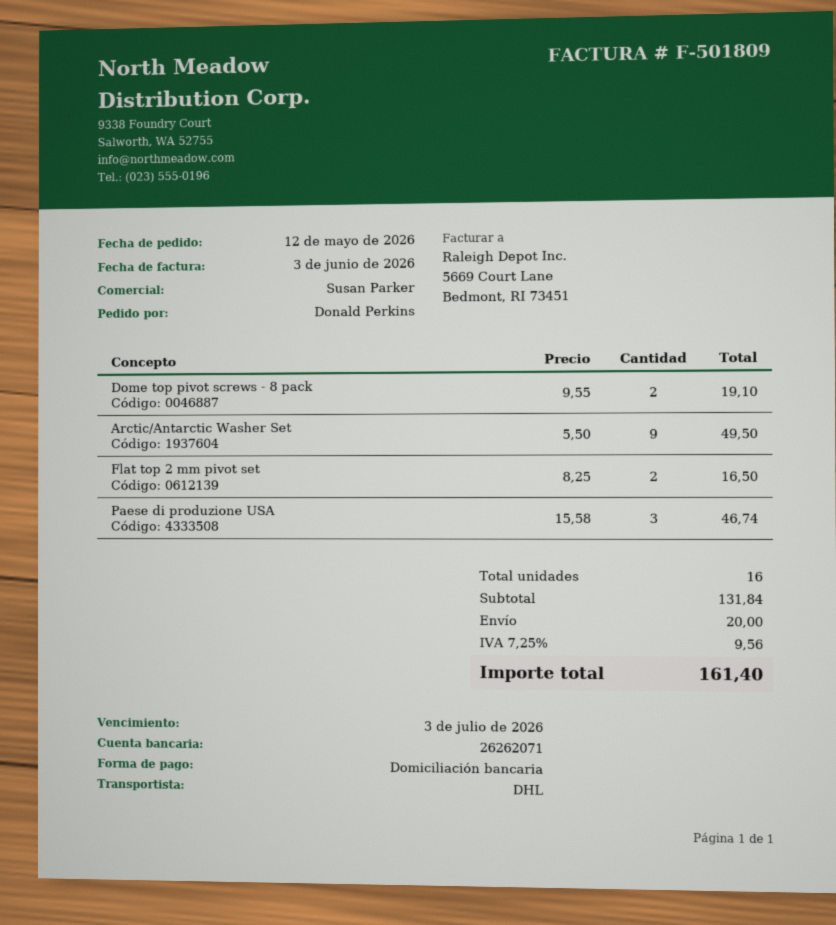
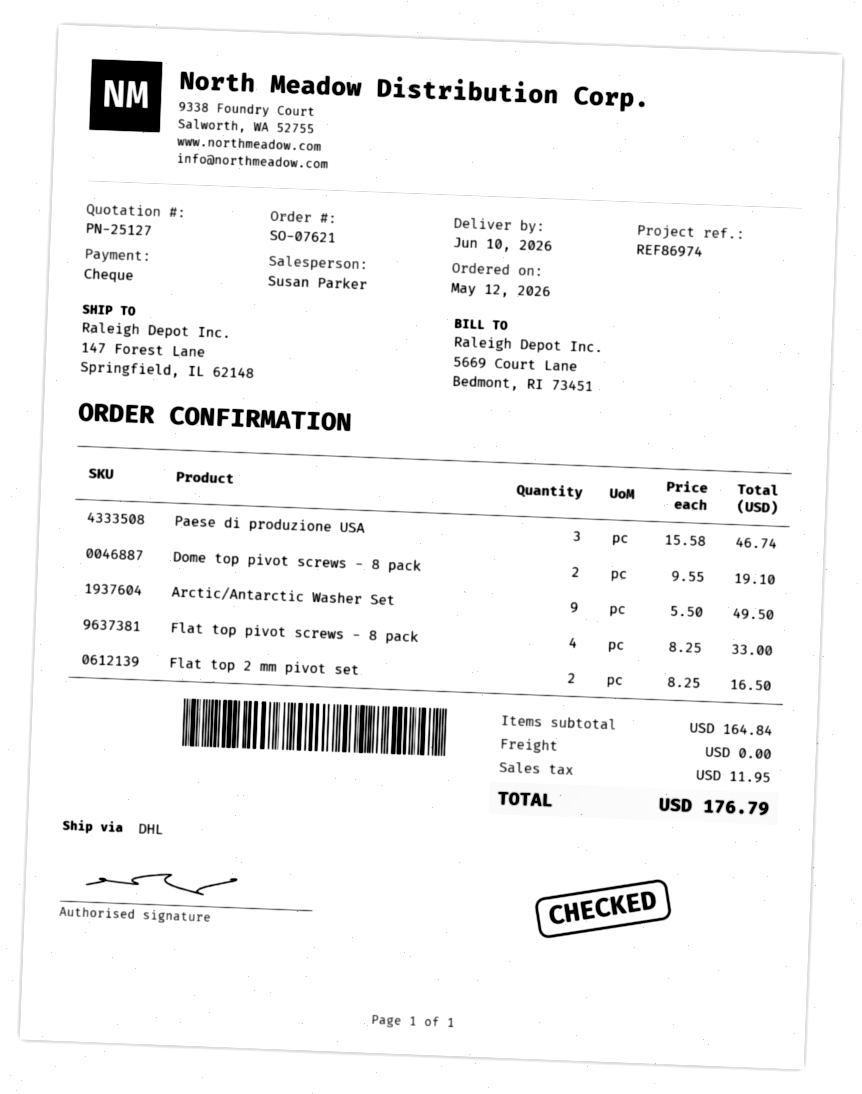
payment method: direct debit -> cheque
Flat top pivot screws - 8 pack: none -> 4 x 8.25 = 33.00
subtotal: 131.84 -> 164.84
shipping: 20.00 -> 0.00
tax: 9.56 -> 11.95
total: 161.40 -> 176.79

